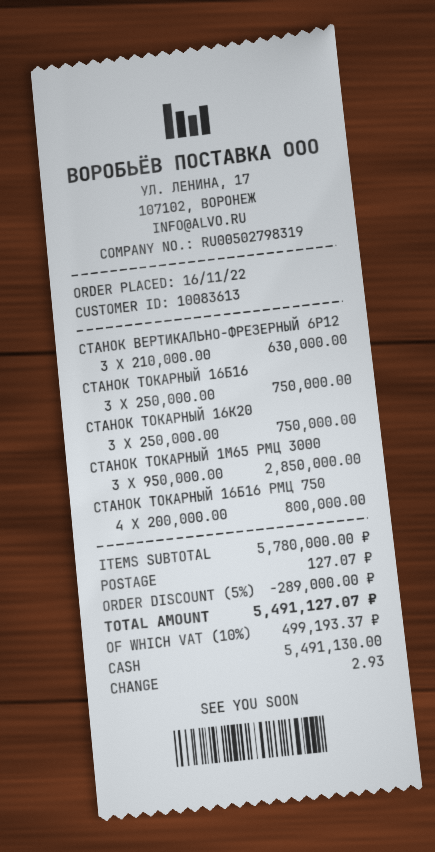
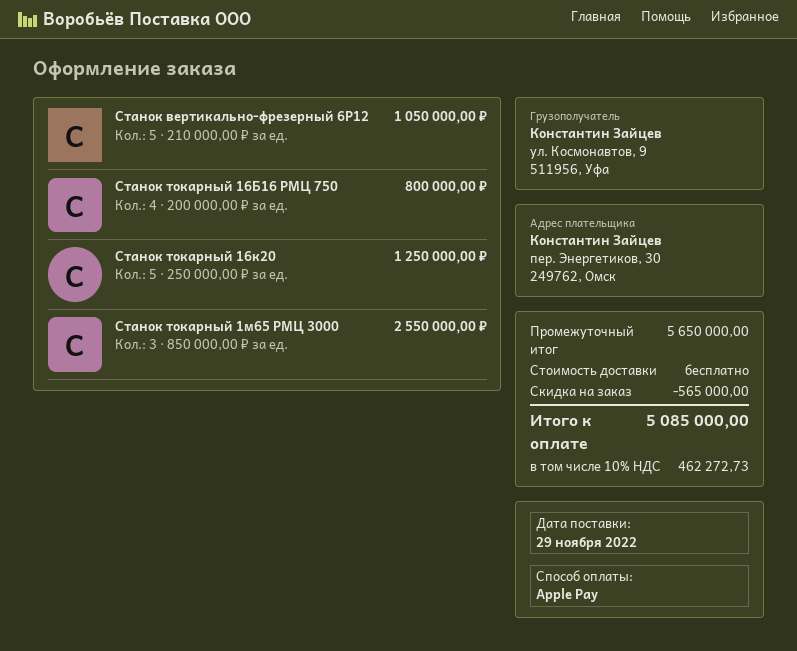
payment method: cash -> Apple Pay
СТАНОК ВЕРТИКАЛЬНО-ФРЕЗЕРНЫЙ 6Р12: 3 x 210000.00 = 630000.00 -> 5 x 210000.00 = 1050000.00
СТАНОК ТОКАРНЫЙ 16Б16: 3 x 250000.00 = 750000.00 -> none
СТАНОК ТОКАРНЫЙ 16К20: 3 x 250000.00 = 750000.00 -> 5 x 250000.00 = 1250000.00
СТАНОК ТОКАРНЫЙ 1М65 РМЦ 3000: 3 x 950000.00 = 2850000.00 -> 3 x 850000.00 = 2550000.00
subtotal: 5780000.00 -> 5650000.00
discount: 289000.00 -> 565000.00
shipping: 127.07 -> 0.00
tax: 10% = 499193.37 -> 10% = 462272.73
total: 5491127.07 -> 5085000.00

